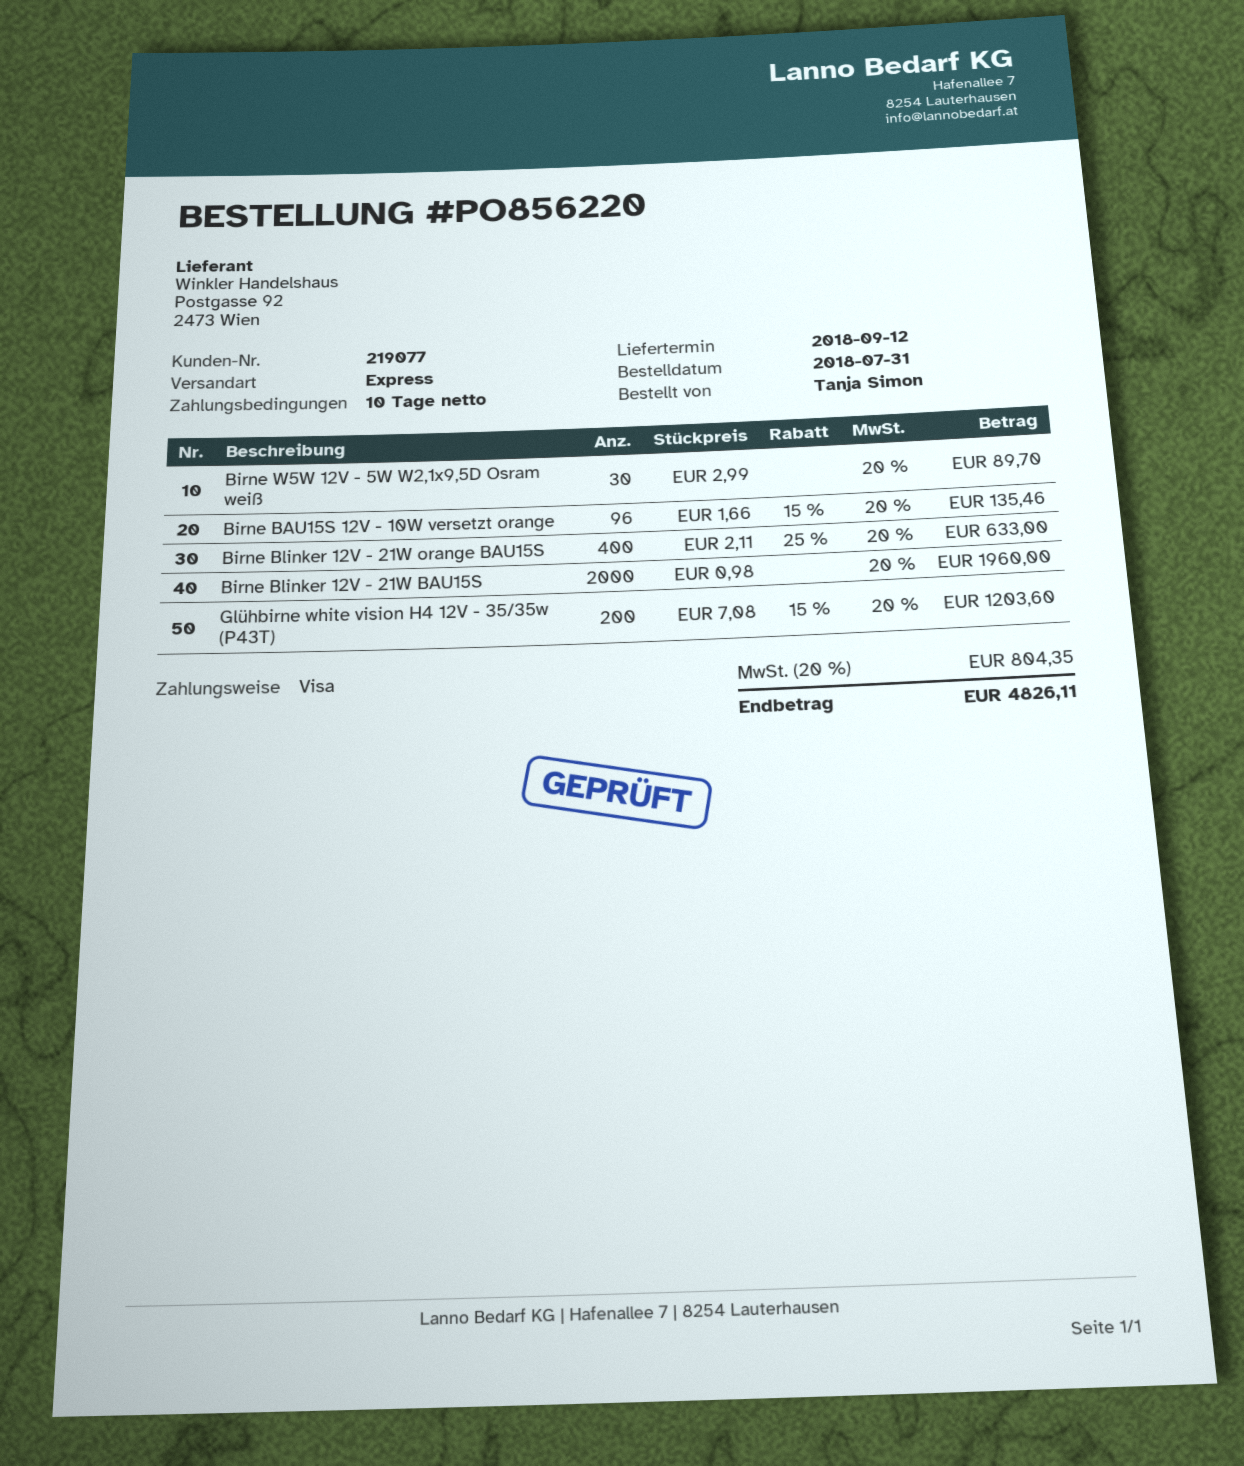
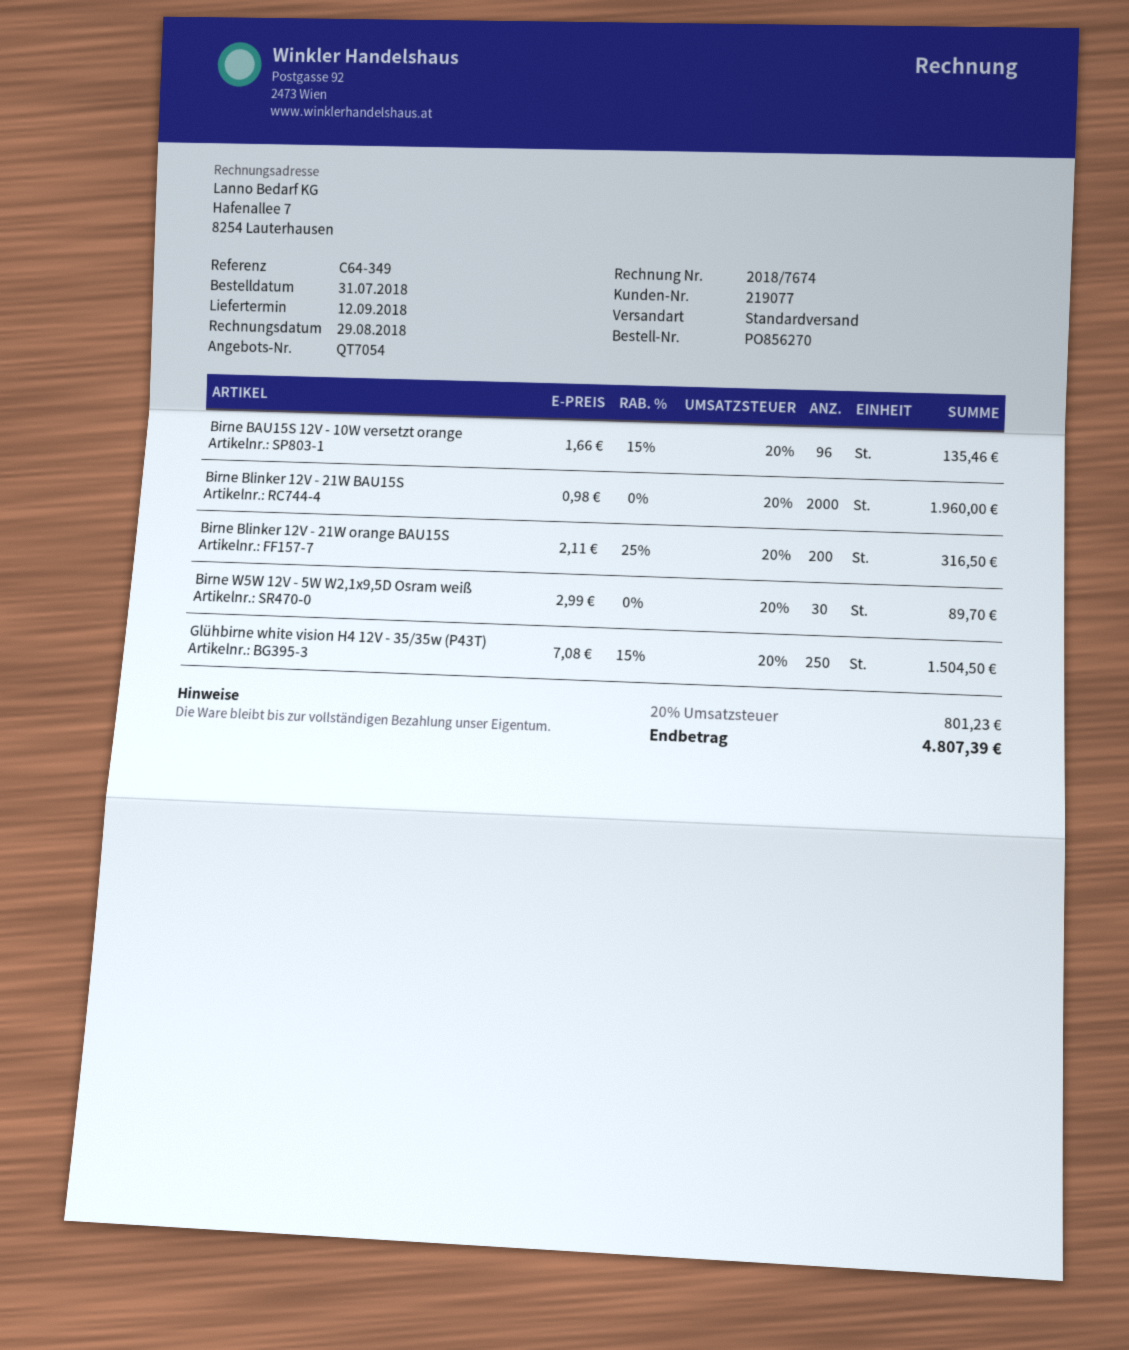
order number: PO856220 -> PO856270
shipping method: express -> standard
Birne Blinker 12V - 21W orange BAU15S: 400 x 2.11 - 25% = 633.00 -> 200 x 2.11 - 25% = 316.50
Glühbirne white vision H4 12V - 35/35w (P43T): 200 x 7.08 - 15% = 1203.60 -> 250 x 7.08 - 15% = 1504.50
tax: 20% = 804.35 -> 20% = 801.23
total: 4826.11 -> 4807.39

